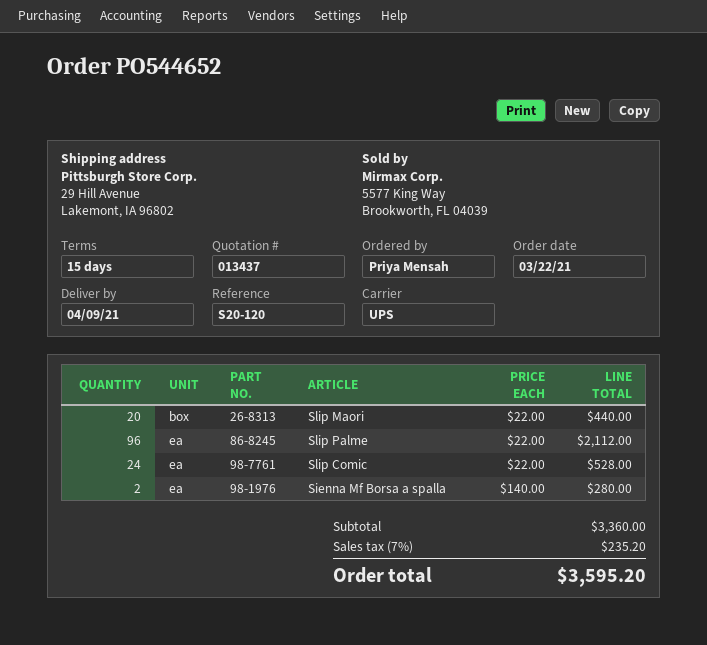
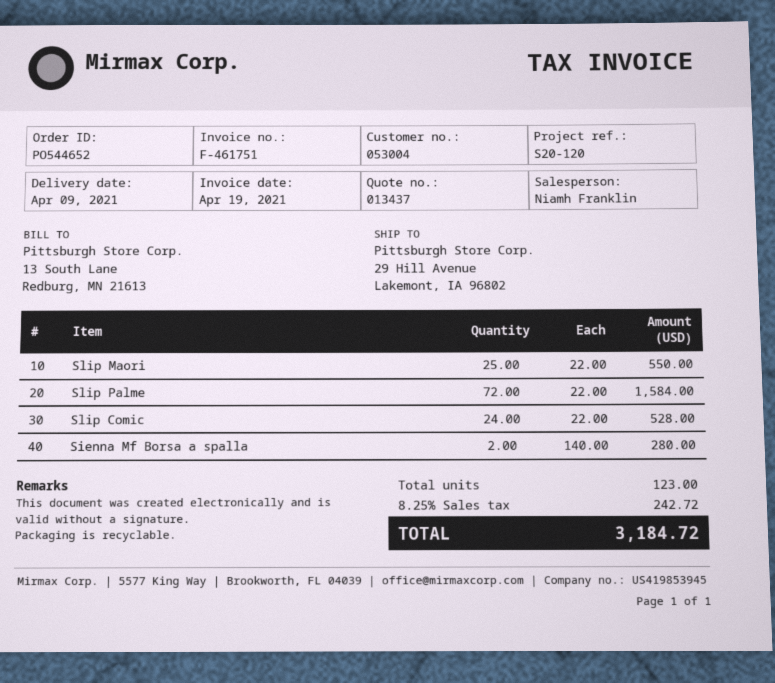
Slip Maori: 20 x 22.00 = 440.00 -> 25 x 22.00 = 550.00
Slip Palme: 96 x 22.00 = 2112.00 -> 72 x 22.00 = 1584.00
tax: 7% = 235.20 -> 8.25% = 242.72
total: 3595.20 -> 3184.72

